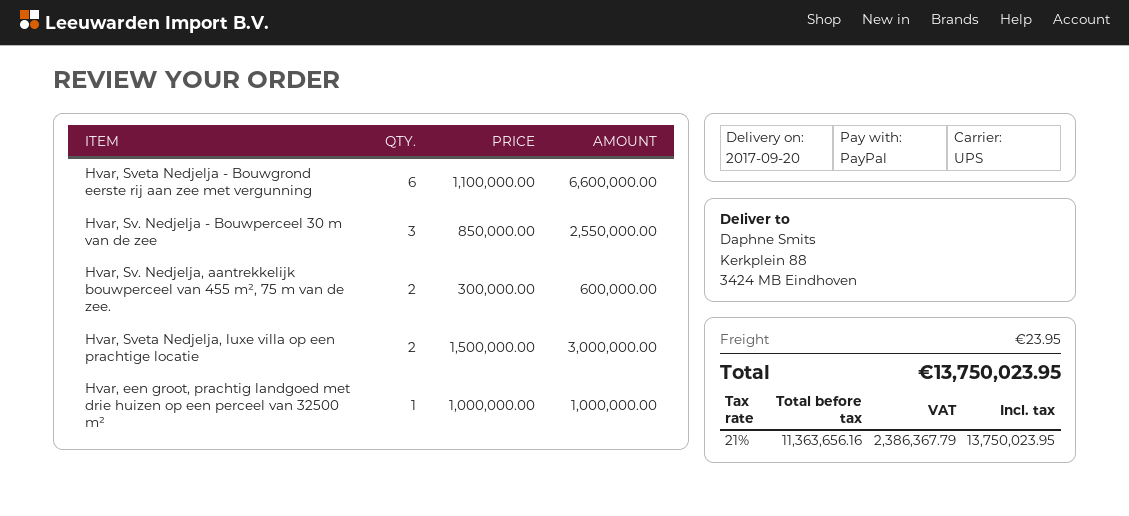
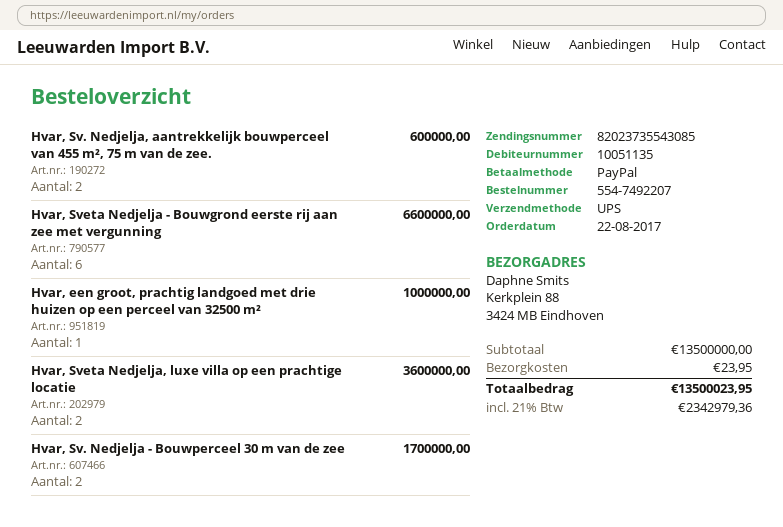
Hvar, Sv. Nedjelja - Bouwperceel 30 m van de zee: 3 for 2550000.00 -> 2 for 1700000.00
Hvar, Sveta Nedjelja, luxe villa op een prachtige locatie: 2 for 3000000.00 -> 2 for 3600000.00
tax: 21% = 2386367.79 -> 21% = 2342979.36
total: 13750023.95 -> 13500023.95

